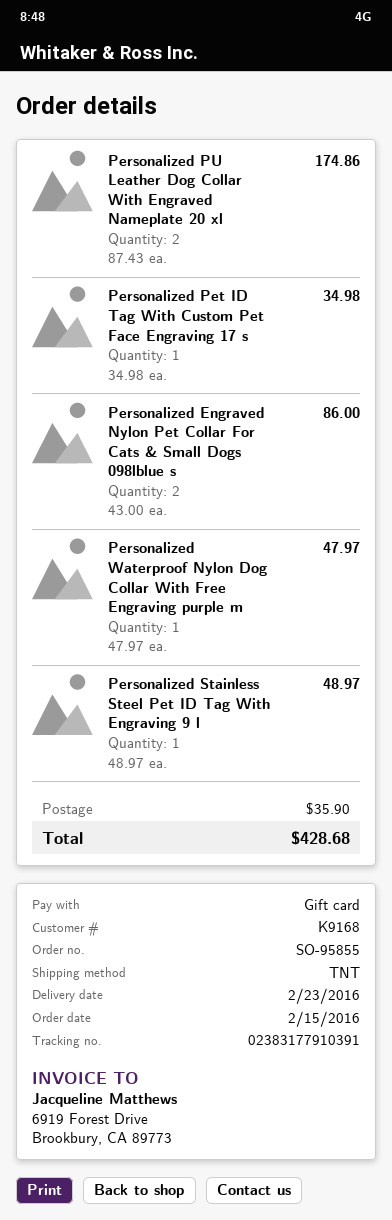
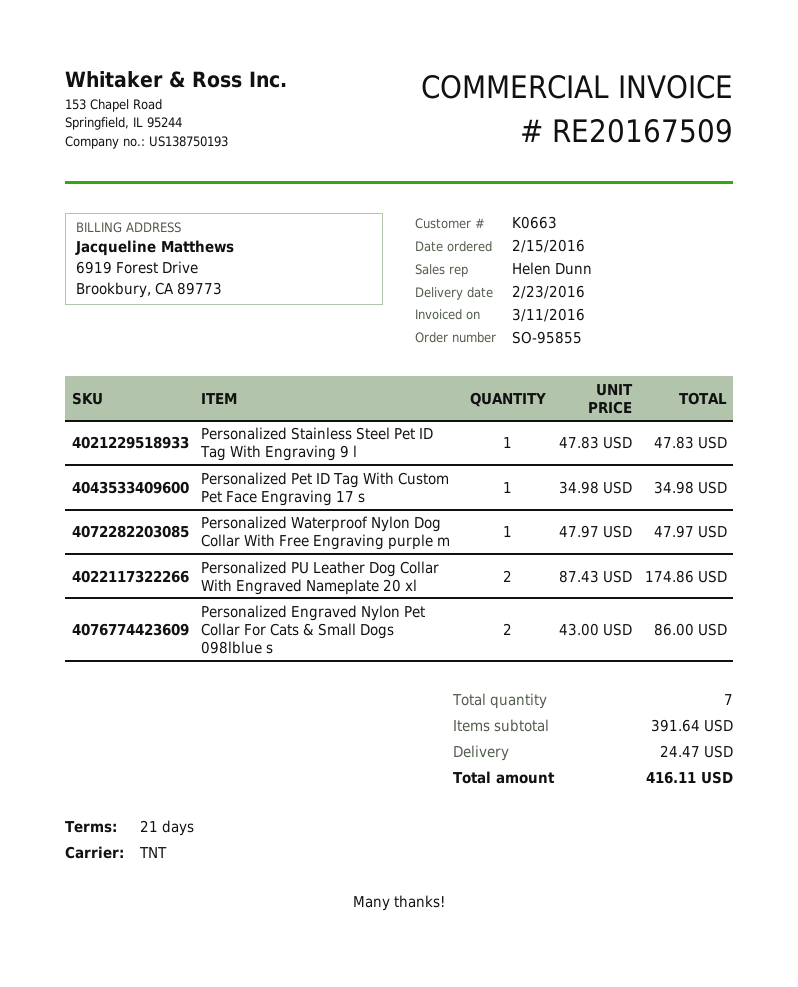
customer number: K9168 -> K0663
Personalized Stainless Steel Pet ID Tag With Engraving 9 l: 1 x 48.97 = 48.97 -> 1 x 47.83 = 47.83
shipping: 35.90 -> 24.47
total: 428.68 -> 416.11

